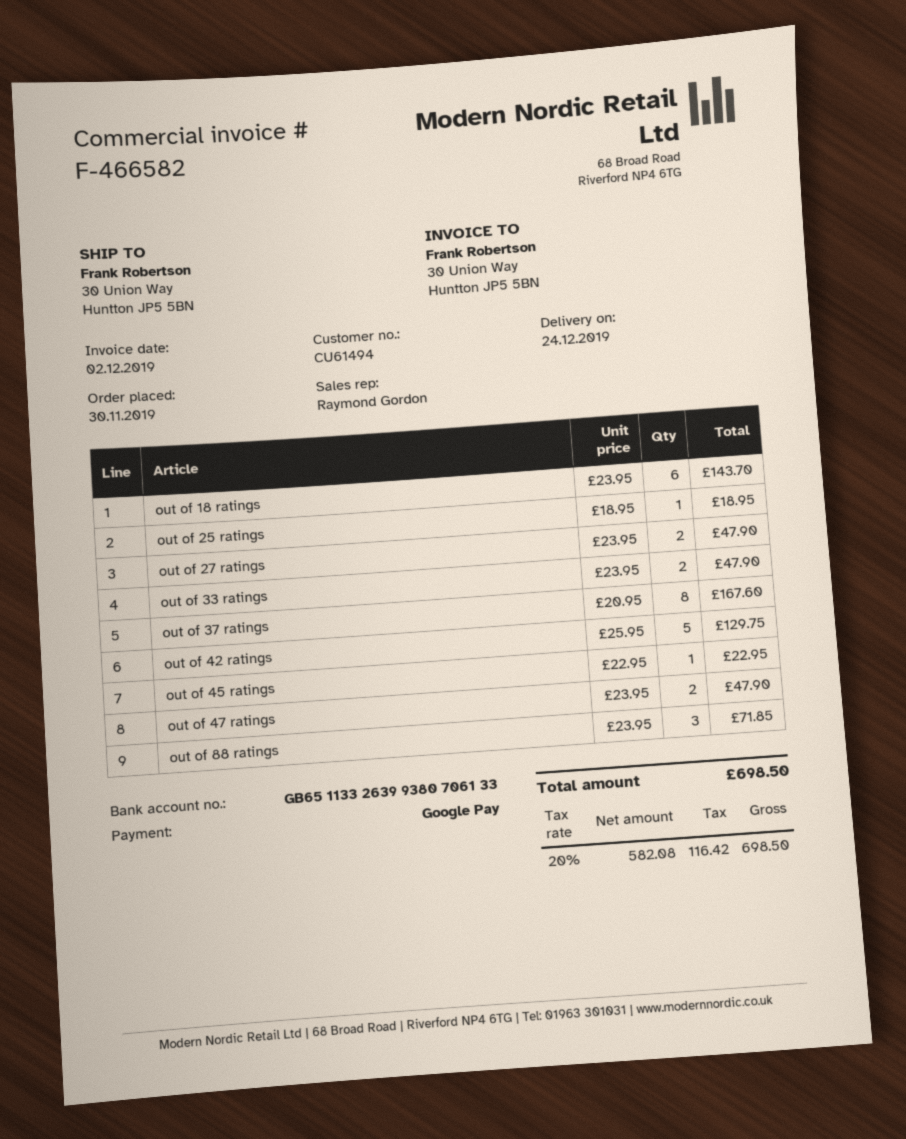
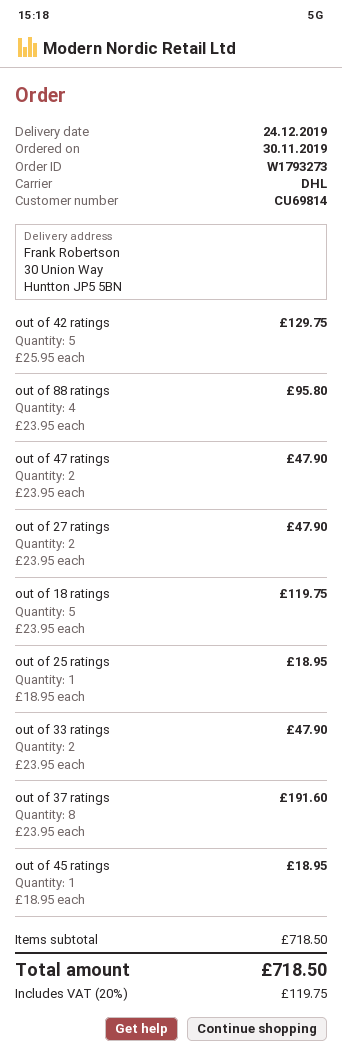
customer number: CU61494 -> CU69814
out of 18 ratings: 6 x 23.95 = 143.70 -> 5 x 23.95 = 119.75
out of 37 ratings: 8 x 20.95 = 167.60 -> 8 x 23.95 = 191.60
out of 45 ratings: 1 x 22.95 = 22.95 -> 1 x 18.95 = 18.95
out of 88 ratings: 3 x 23.95 = 71.85 -> 4 x 23.95 = 95.80
tax: 20% = 116.42 -> 20% = 119.75
total: 698.50 -> 718.50

